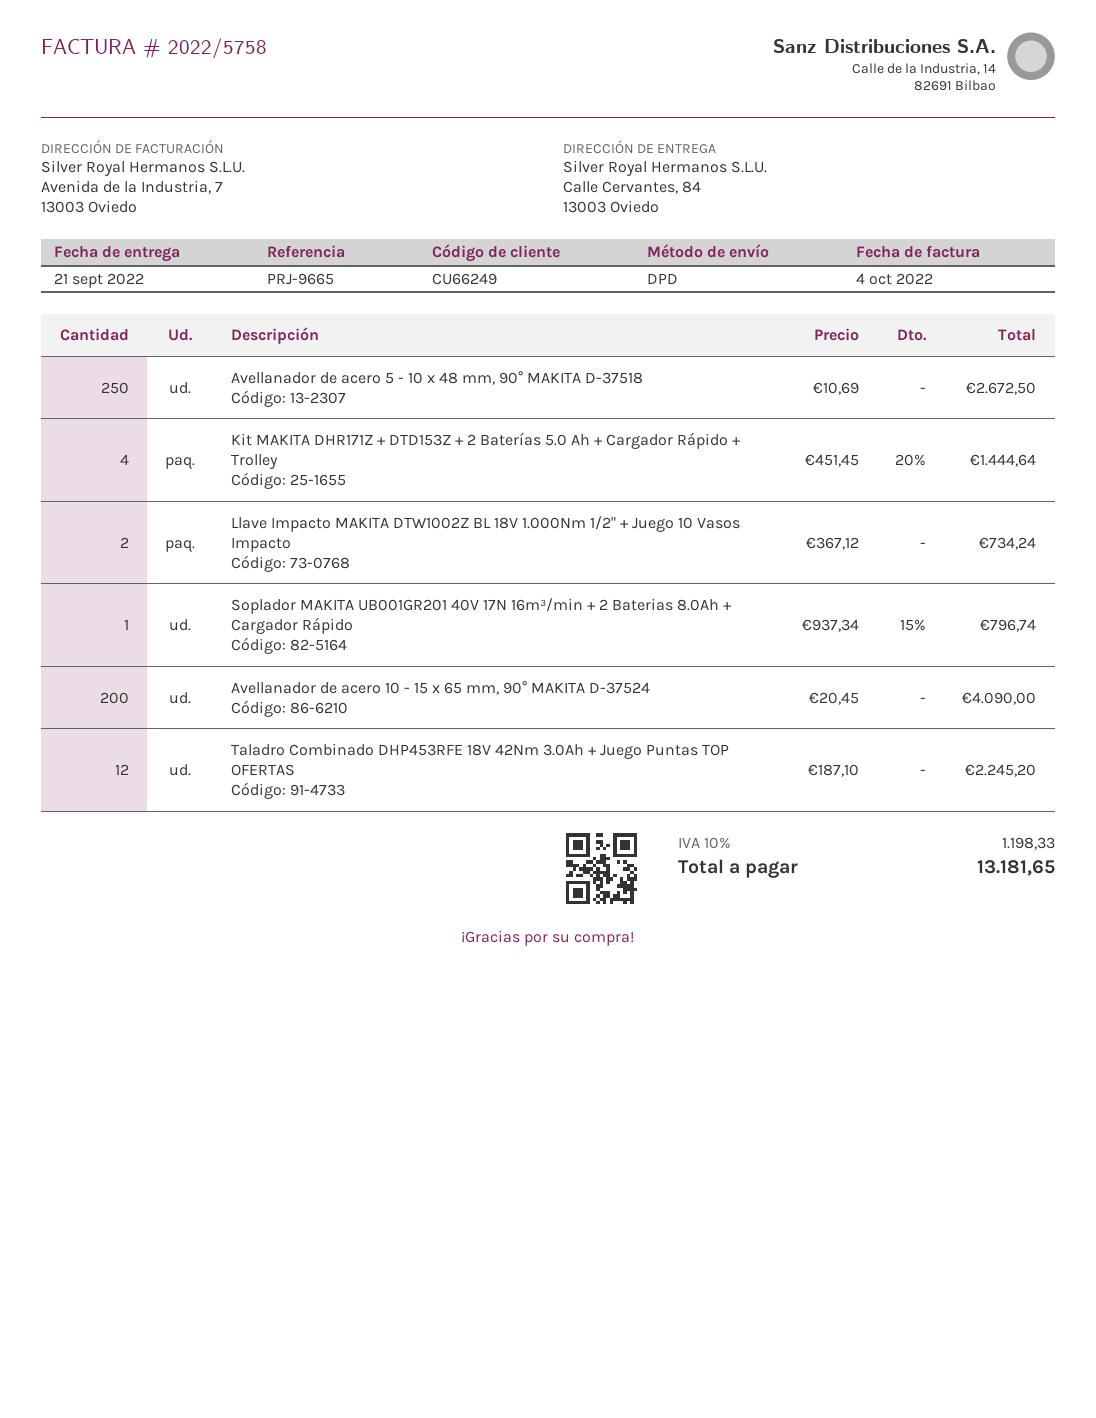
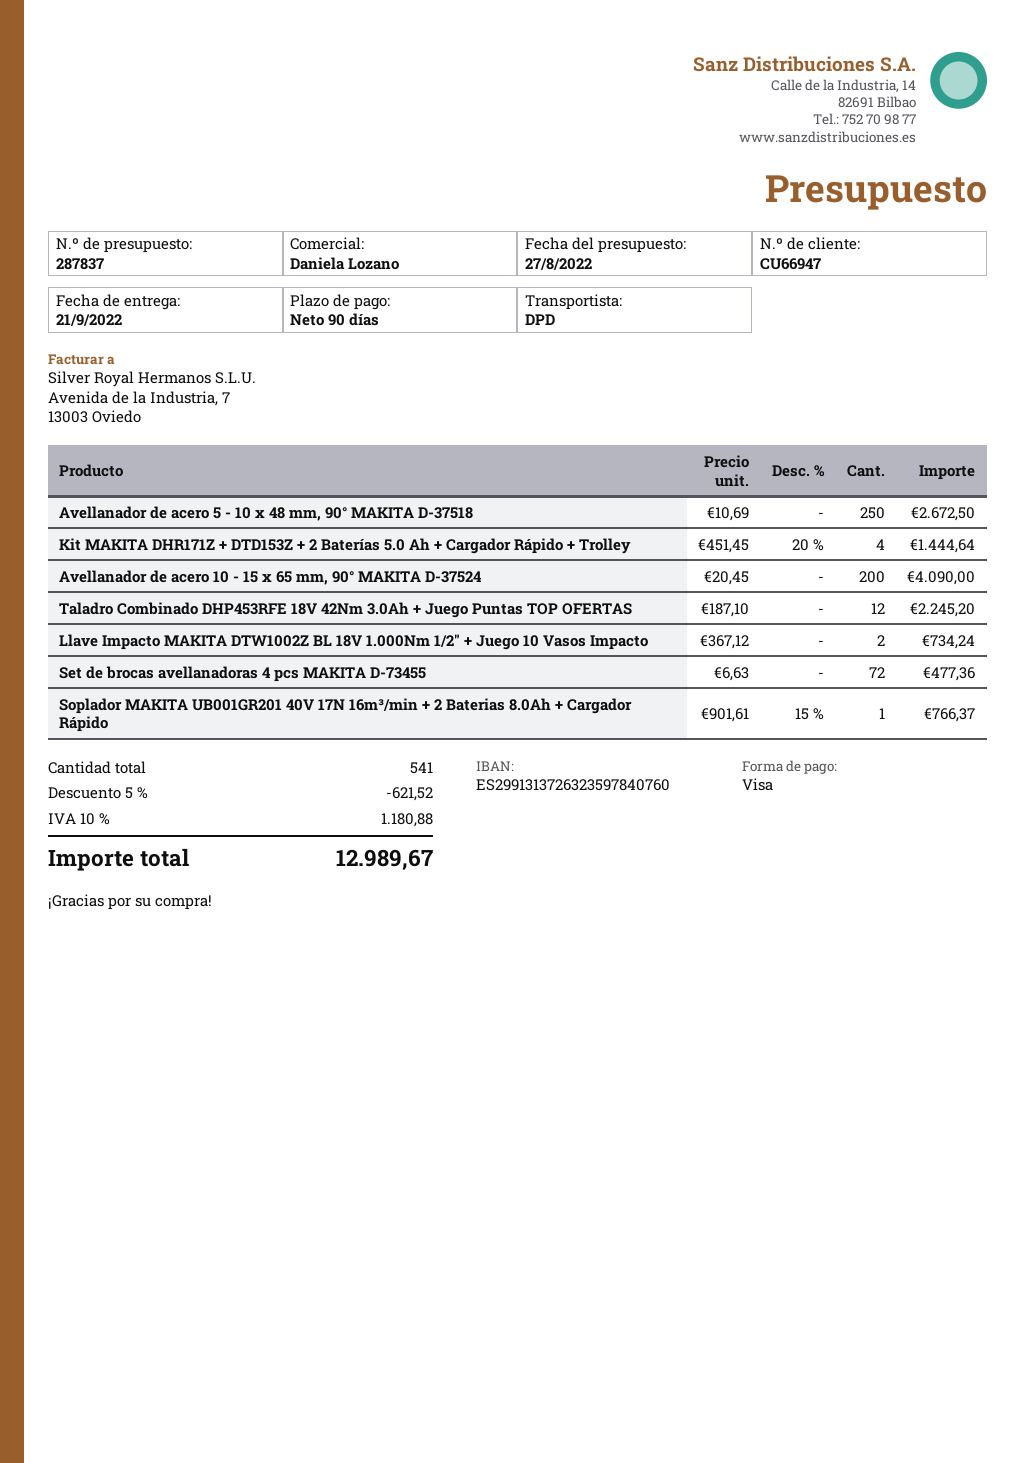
customer number: CU66249 -> CU66947
Soplador MAKITA UB001GR201 40V 17N 16m³/min + 2 Baterias 8.0Ah + Cargador Rápido: 1 x 937.34 - 15% = 796.74 -> 1 x 901.61 - 15% = 766.37
Set de brocas avellanadoras 4 pcs MAKITA D-73455: none -> 72 x 6.63 = 477.36
discount: none -> 5% = 621.52
tax: 10% = 1198.33 -> 10% = 1180.88
total: 13181.65 -> 12989.67

